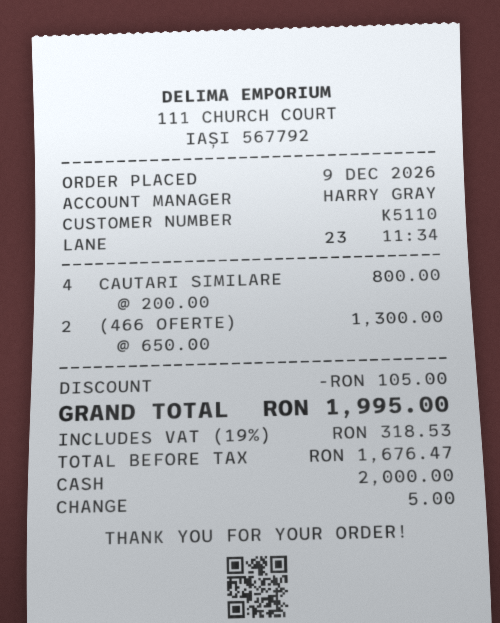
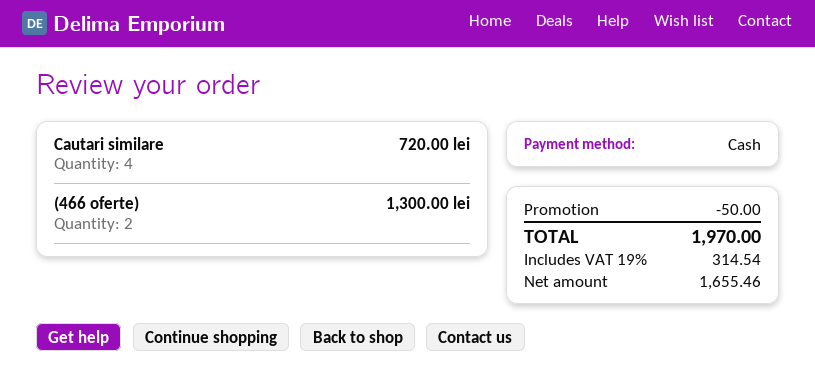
CAUTARI SIMILARE: 4 for 800.00 -> 4 for 720.00
discount: 105.00 -> 50.00
net: 1676.47 -> 1655.46
tax: 19% = 318.53 -> 19% = 314.54
total: 1995.00 -> 1970.00

